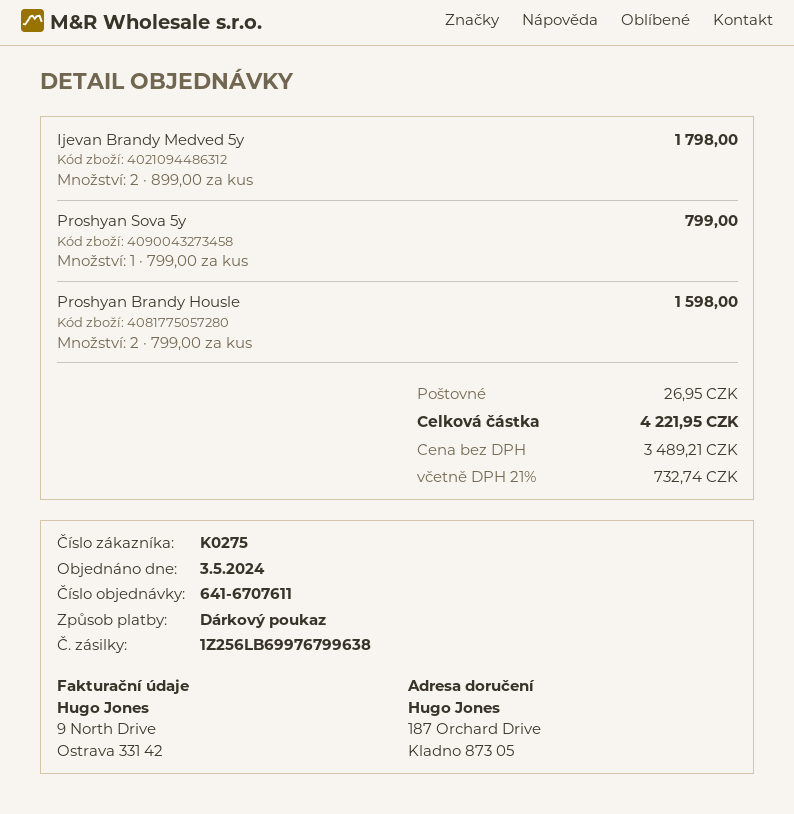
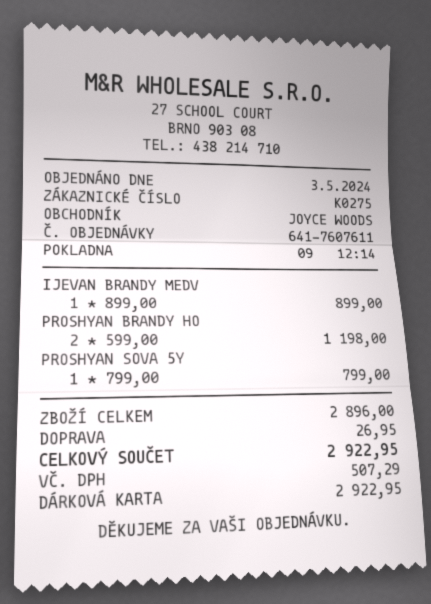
order number: 641-6707611 -> 641-7607611
Ijevan Brandy Medved 5y: 2 x 899.00 = 1798.00 -> 1 x 899.00 = 899.00
Proshyan Brandy Housle: 2 x 799.00 = 1598.00 -> 2 x 599.00 = 1198.00
tax: 732.74 -> 507.29
total: 4221.95 -> 2922.95

